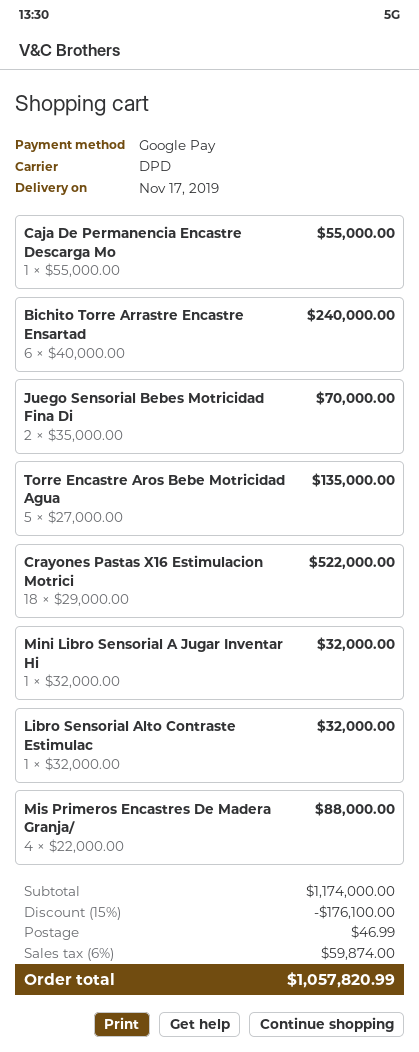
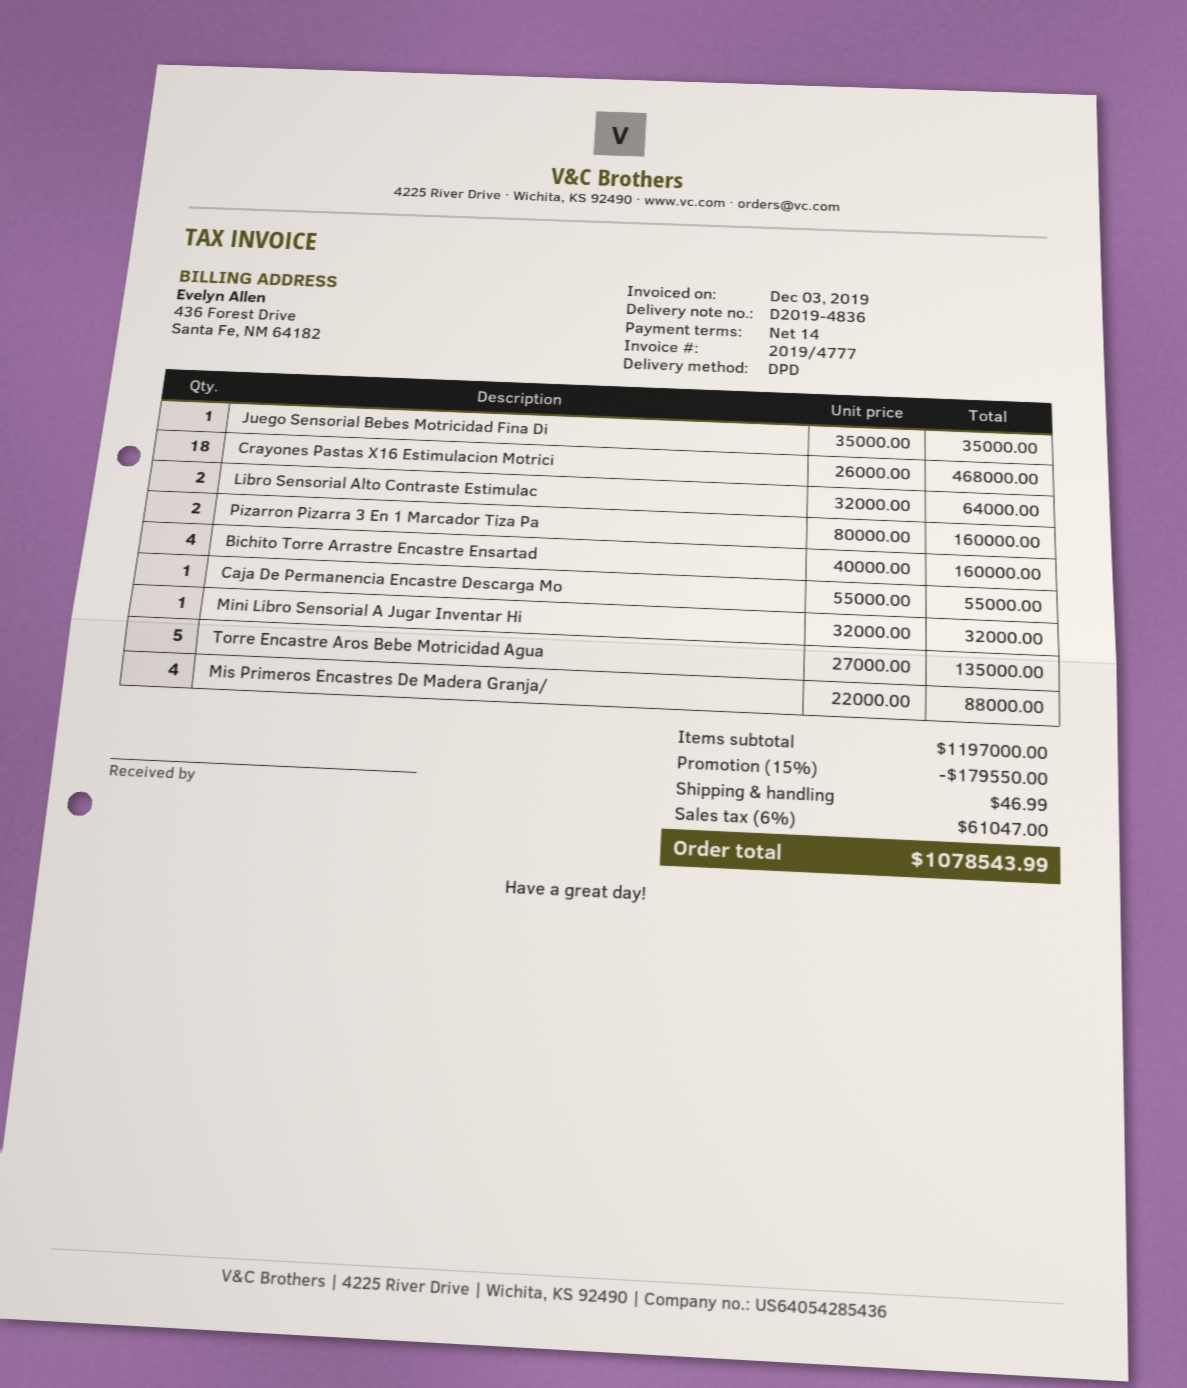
Bichito Torre Arrastre Encastre Ensartad: 6 x 40000.00 = 240000.00 -> 4 x 40000.00 = 160000.00
Juego Sensorial Bebes Motricidad Fina Di: 2 x 35000.00 = 70000.00 -> 1 x 35000.00 = 35000.00
Crayones Pastas X16 Estimulacion Motrici: 18 x 29000.00 = 522000.00 -> 18 x 26000.00 = 468000.00
Libro Sensorial Alto Contraste Estimulac: 1 x 32000.00 = 32000.00 -> 2 x 32000.00 = 64000.00
Pizarron Pizarra 3 En 1 Marcador Tiza Pa: none -> 2 x 80000.00 = 160000.00
subtotal: 1174000.00 -> 1197000.00
discount: 15% = 176100.00 -> 15% = 179550.00
tax: 6% = 59874.00 -> 6% = 61047.00
total: 1057820.99 -> 1078543.99

